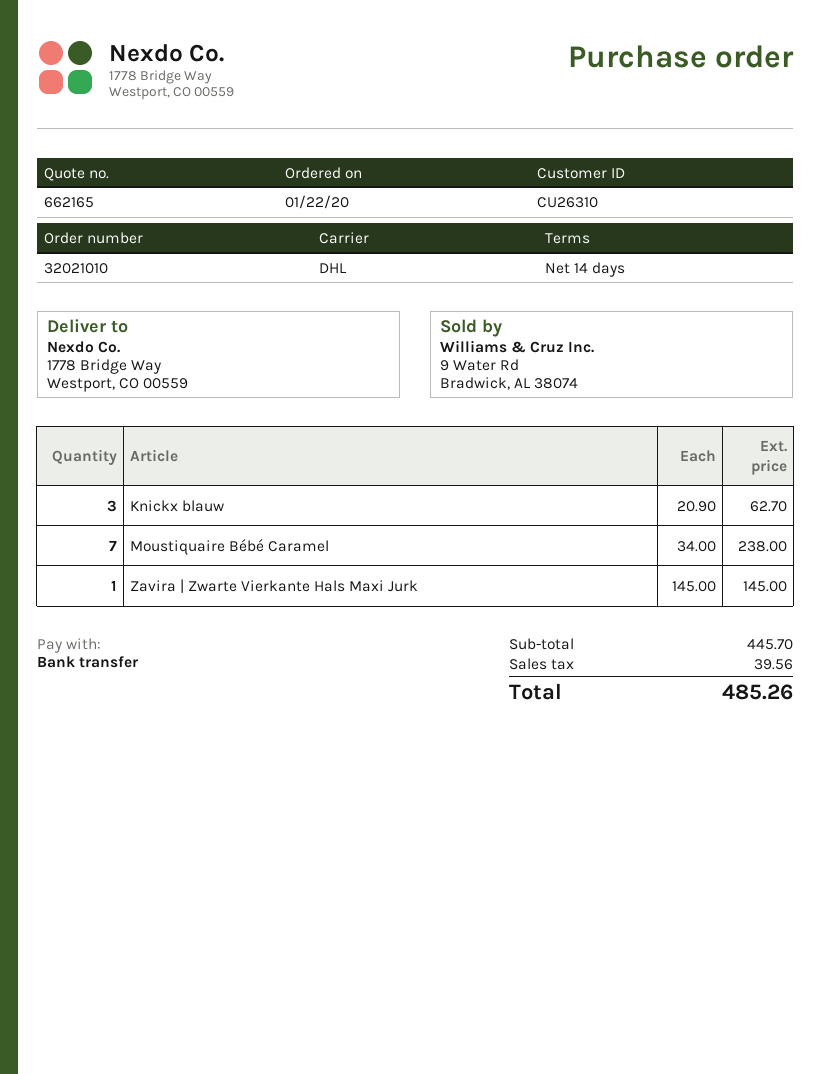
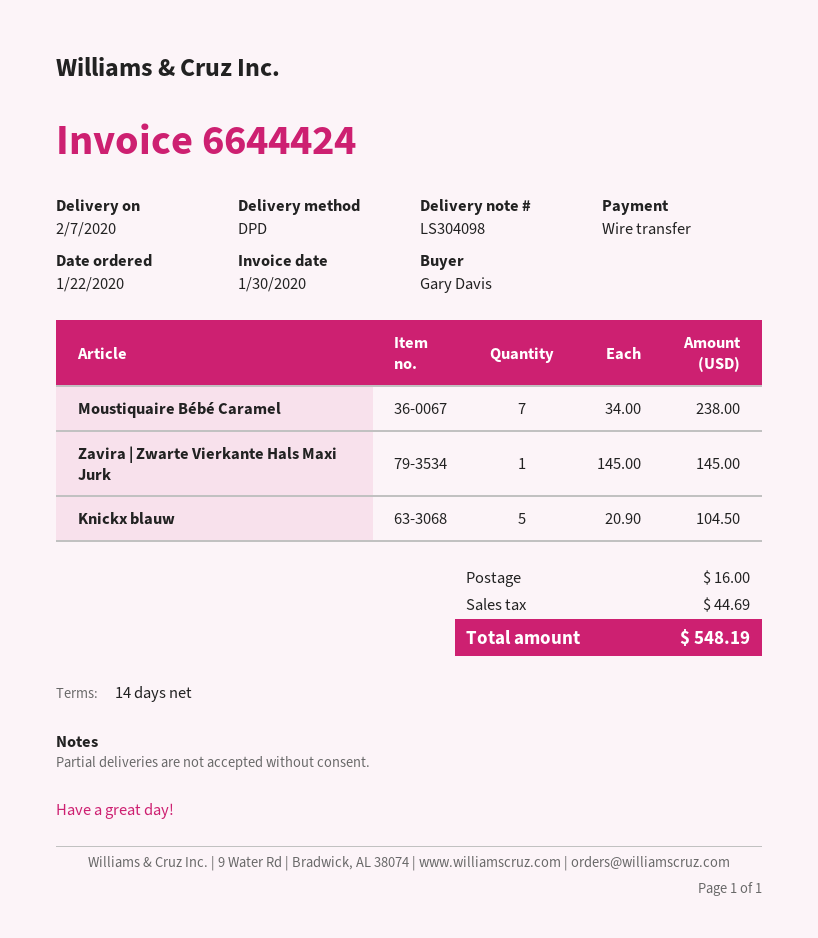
shipping method: DHL -> DPD
Knickx blauw: 3 x 20.90 = 62.70 -> 5 x 20.90 = 104.50
shipping: none -> 16.00
tax: 39.56 -> 44.69
total: 485.26 -> 548.19

